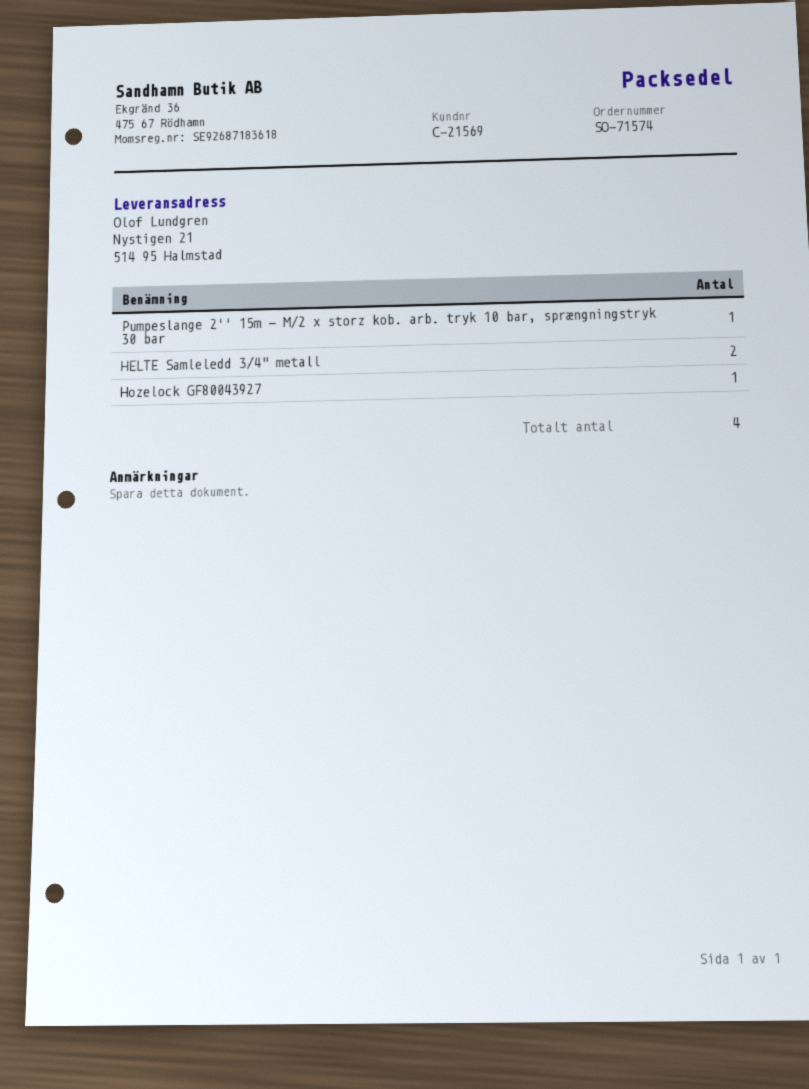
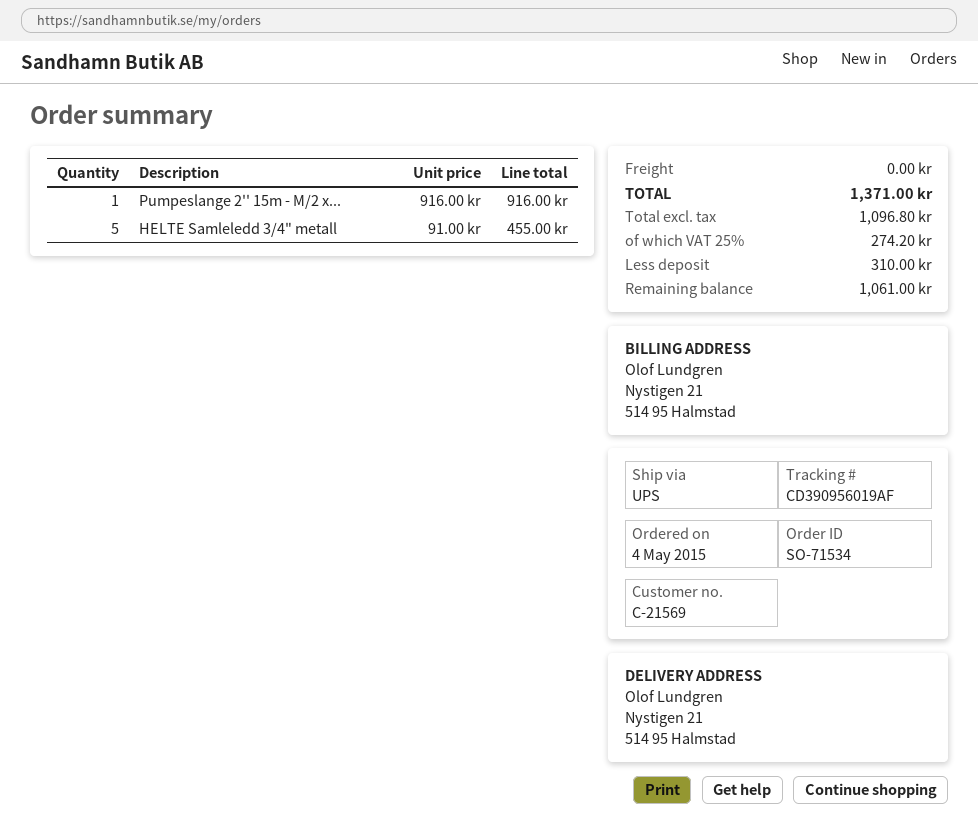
order number: SO-71574 -> SO-71534
HELTE Samleledd 3/4" metall: 2 -> 5
Hozelock GF80043927: 1 -> none

